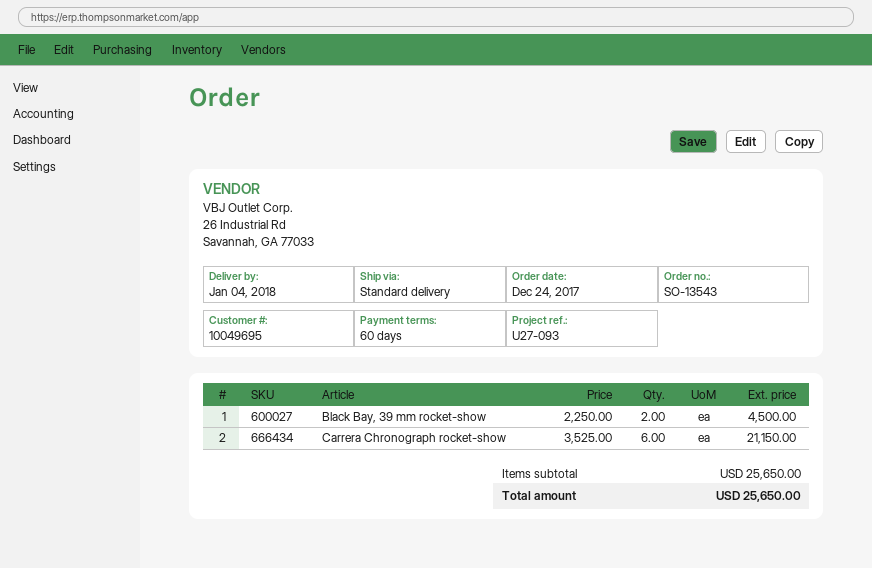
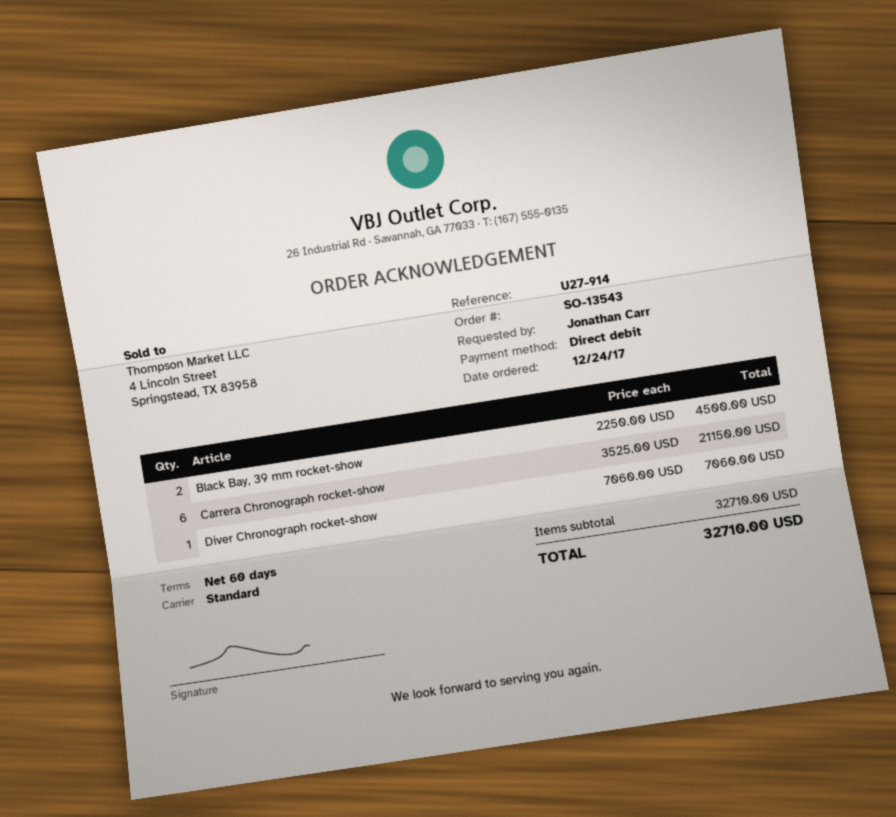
reference: U27-093 -> U27-914
Diver Chronograph rocket-show: none -> 1 x 7060.00 = 7060.00
subtotal: 25650.00 -> 32710.00
total: 25650.00 -> 32710.00

